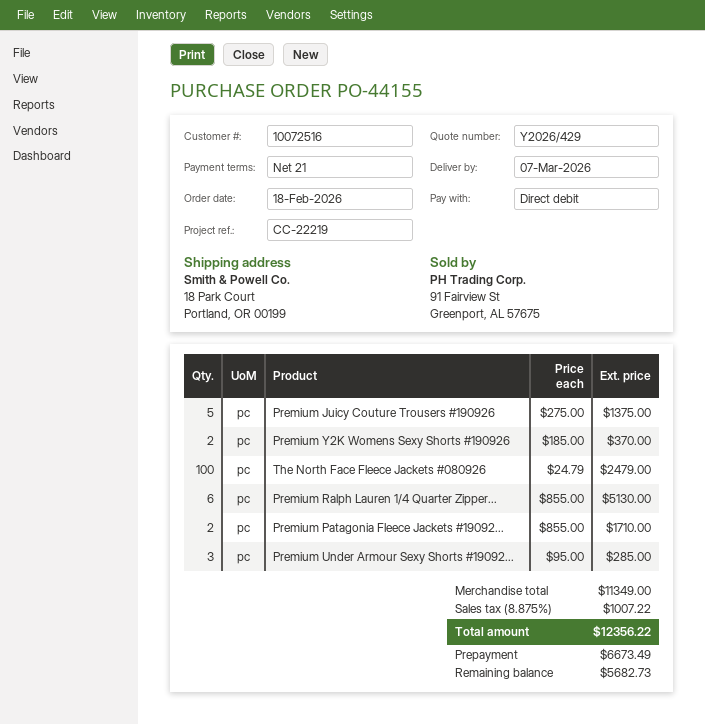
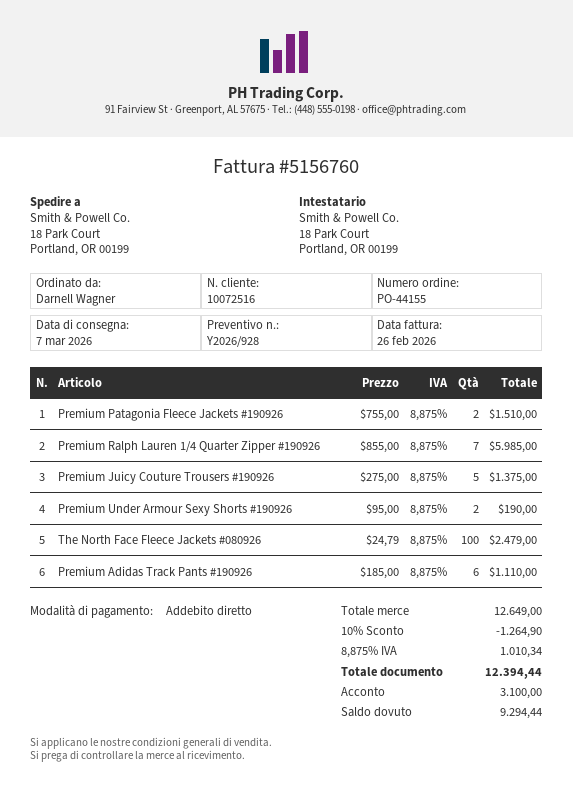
quote number: Y2026/429 -> Y2026/928
Premium Y2K Womens Sexy Shorts #190926: 2 x 185.00 = 370.00 -> none
Premium Ralph Lauren 1/4 Quarter Zipper...: 6 x 855.00 = 5130.00 -> 7 x 855.00 = 5985.00
Premium Patagonia Fleece Jackets #19092...: 2 x 855.00 = 1710.00 -> 2 x 755.00 = 1510.00
Premium Under Armour Sexy Shorts #19092...: 3 x 95.00 = 285.00 -> 2 x 95.00 = 190.00
Premium Adidas Track Pants #190926: none -> 6 x 185.00 = 1110.00
subtotal: 11349.00 -> 12649.00
discount: none -> 10% = 1264.90
tax: 8.875% = 1007.22 -> 8.875% = 1010.34
total: 12356.22 -> 12394.44
deposit: 6673.49 -> 3100.00
balance: 5682.73 -> 9294.44

